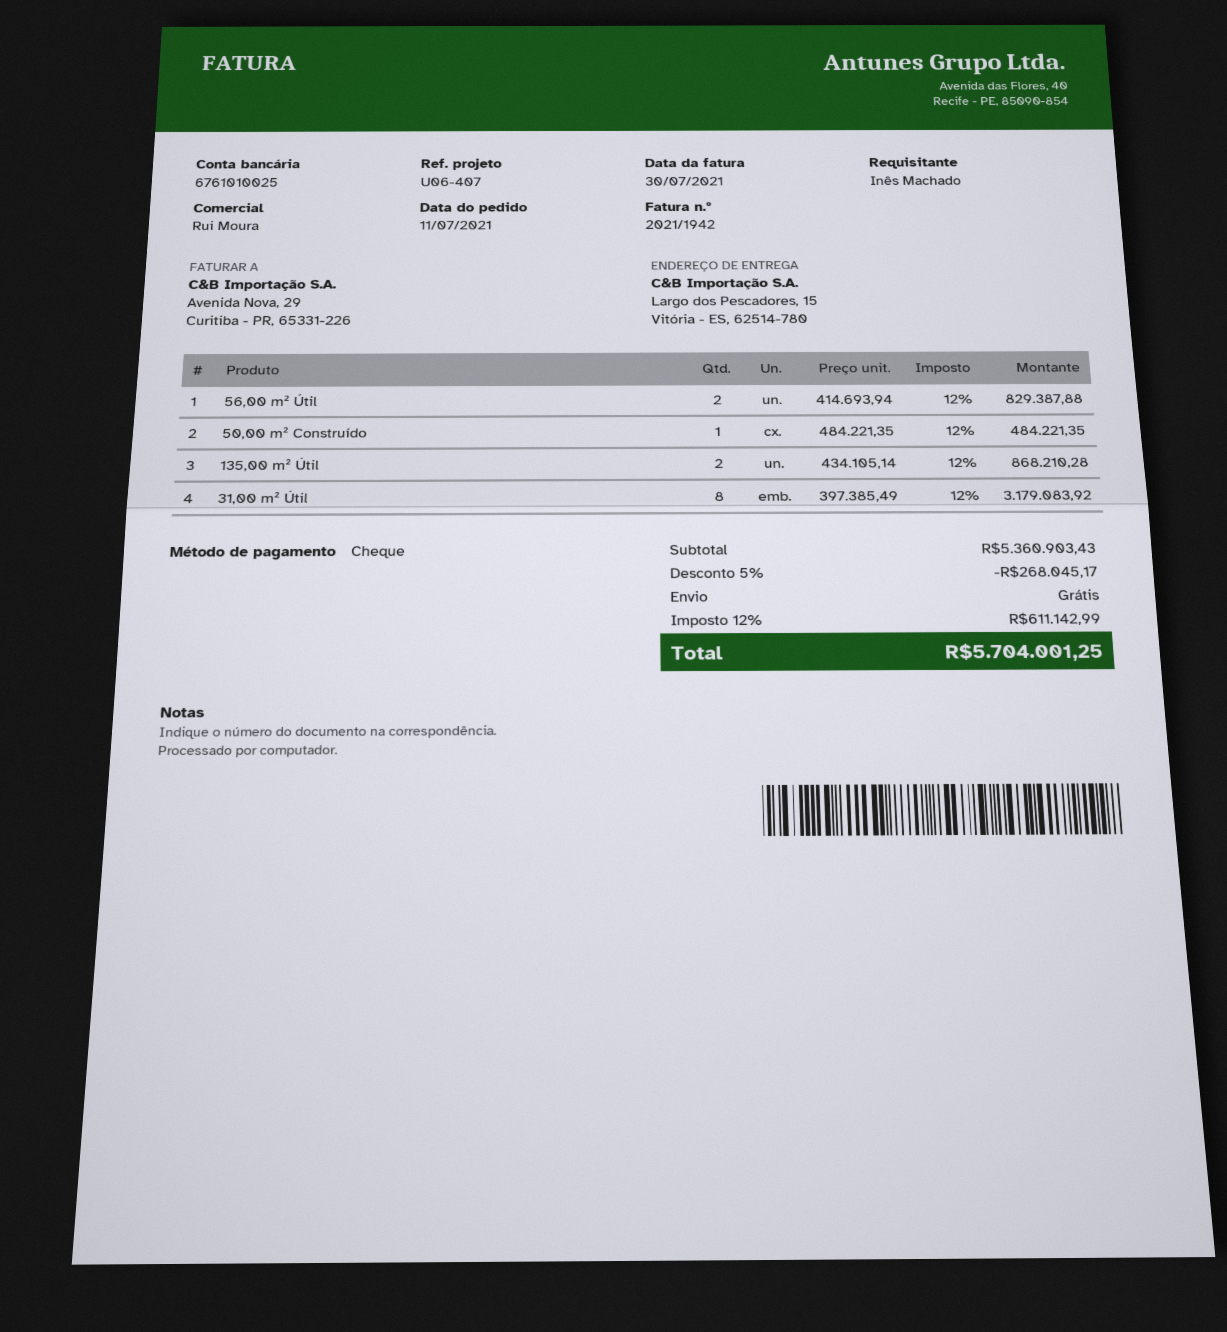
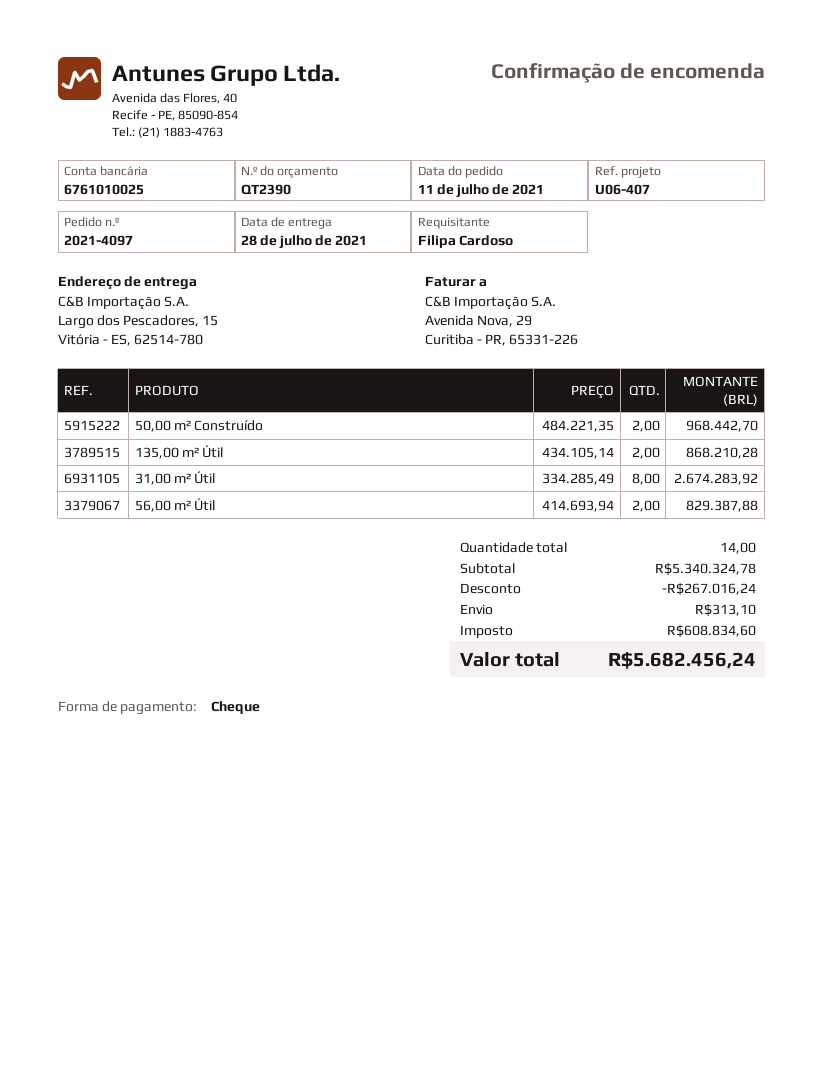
ordered by: Inês Machado -> Filipa Cardoso
50,00 m² Construído: 1 x 484221.35 = 484221.35 -> 2 x 484221.35 = 968442.70
31,00 m² Útil: 8 x 397385.49 = 3179083.92 -> 8 x 334285.49 = 2674283.92
subtotal: 5360903.43 -> 5340324.78
discount: 268045.17 -> 267016.24
shipping: 0.00 -> 313.10
tax: 611142.99 -> 608834.60
total: 5704001.25 -> 5682456.24

